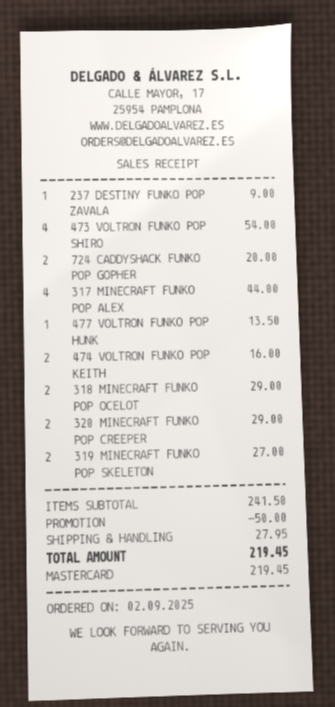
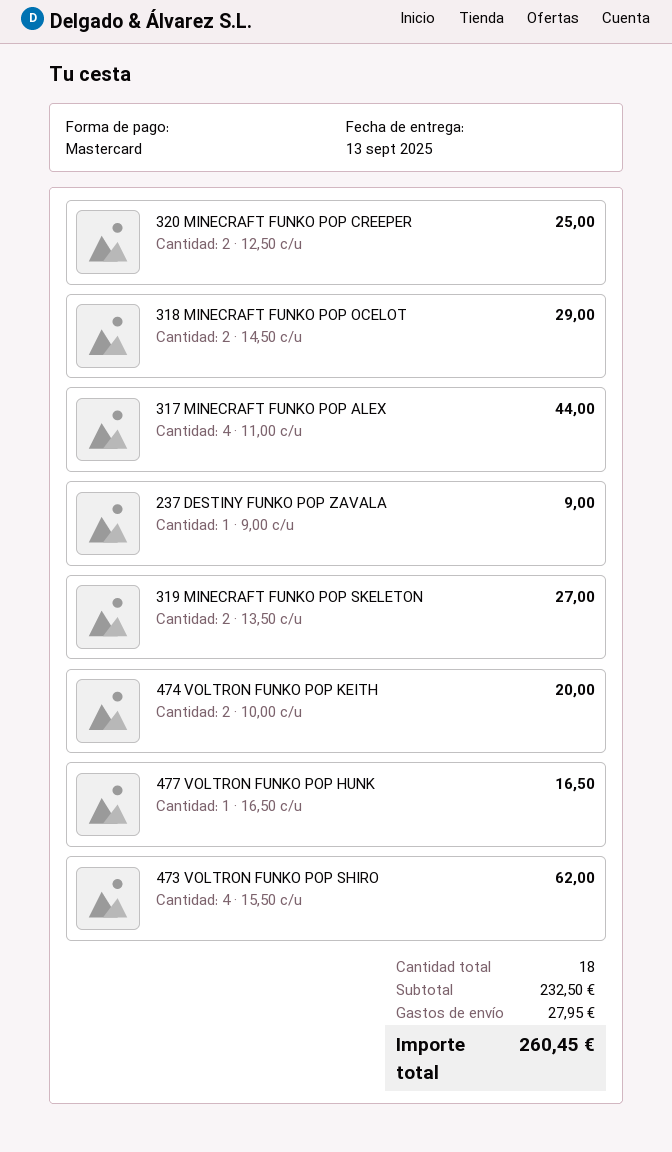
473 VOLTRON FUNKO POP SHIRO: 4 for 54.00 -> 4 for 62.00
724 CADDYSHACK FUNKO POP GOPHER: 2 for 20.00 -> none
477 VOLTRON FUNKO POP HUNK: 1 for 13.50 -> 1 for 16.50
474 VOLTRON FUNKO POP KEITH: 2 for 16.00 -> 2 for 20.00
320 MINECRAFT FUNKO POP CREEPER: 2 for 29.00 -> 2 for 25.00
subtotal: 241.50 -> 232.50
discount: 50.00 -> none
total: 219.45 -> 260.45

